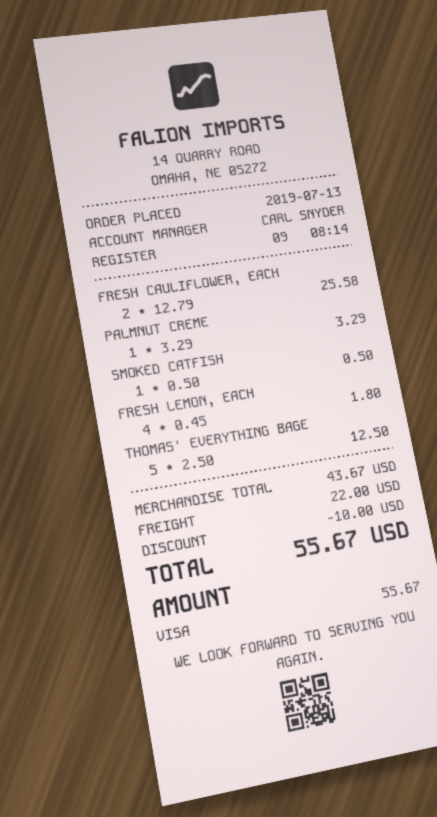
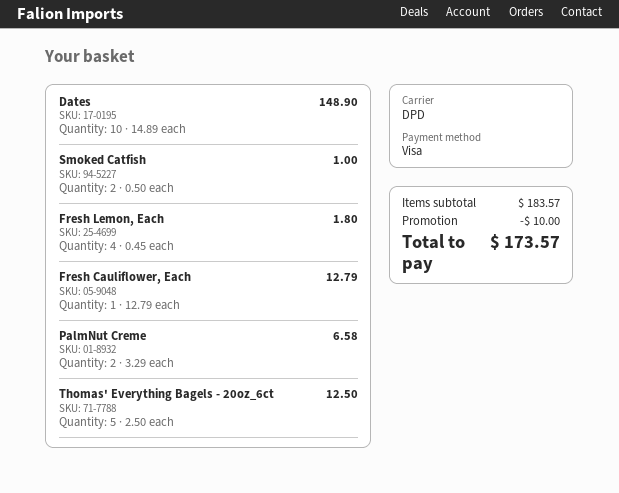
FRESH CAULIFLOWER, EACH: 2 x 12.79 = 25.58 -> 1 x 12.79 = 12.79
PALMNUT CREME: 1 x 3.29 = 3.29 -> 2 x 3.29 = 6.58
SMOKED CATFISH: 1 x 0.50 = 0.50 -> 2 x 0.50 = 1.00
Dates: none -> 10 x 14.89 = 148.90
subtotal: 43.67 -> 183.57
shipping: 22.00 -> none
total: 55.67 -> 173.57

